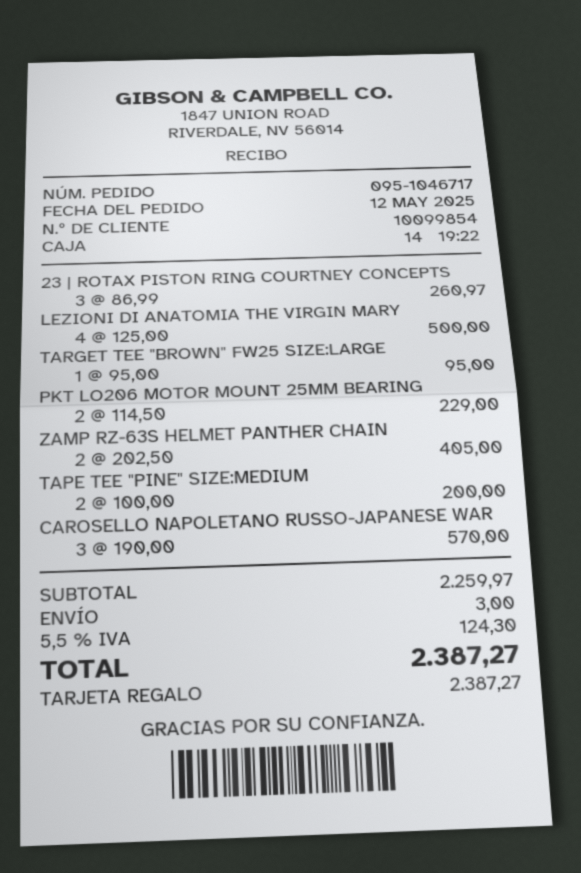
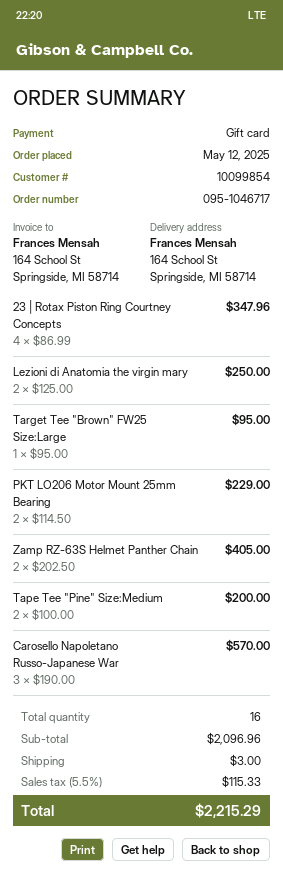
23 | ROTAX PISTON RING COURTNEY CONCEPTS: 3 x 86.99 = 260.97 -> 4 x 86.99 = 347.96
LEZIONI DI ANATOMIA THE VIRGIN MARY: 4 x 125.00 = 500.00 -> 2 x 125.00 = 250.00
subtotal: 2259.97 -> 2096.96
tax: 5.5% = 124.30 -> 5.5% = 115.33
total: 2387.27 -> 2215.29

